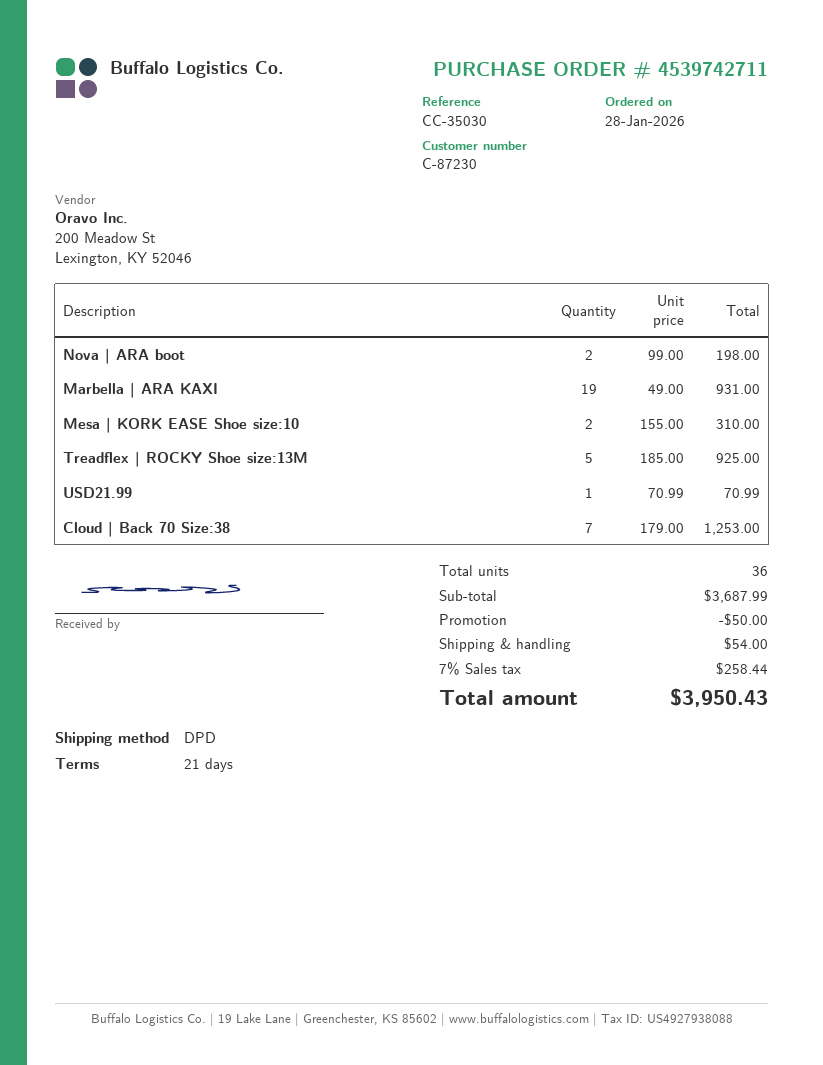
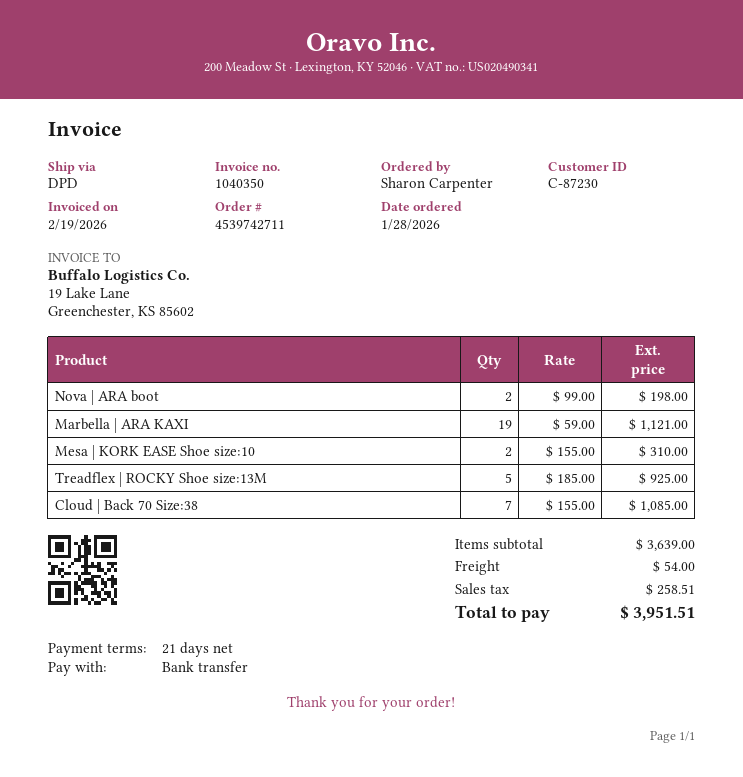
Marbella | ARA KAXI: 19 x 49.00 = 931.00 -> 19 x 59.00 = 1121.00
USD21.99: 1 x 70.99 = 70.99 -> none
Cloud | Back 70 Size:38: 7 x 179.00 = 1253.00 -> 7 x 155.00 = 1085.00
subtotal: 3687.99 -> 3639.00
discount: 50.00 -> none
tax: 258.44 -> 258.51
total: 3950.43 -> 3951.51

